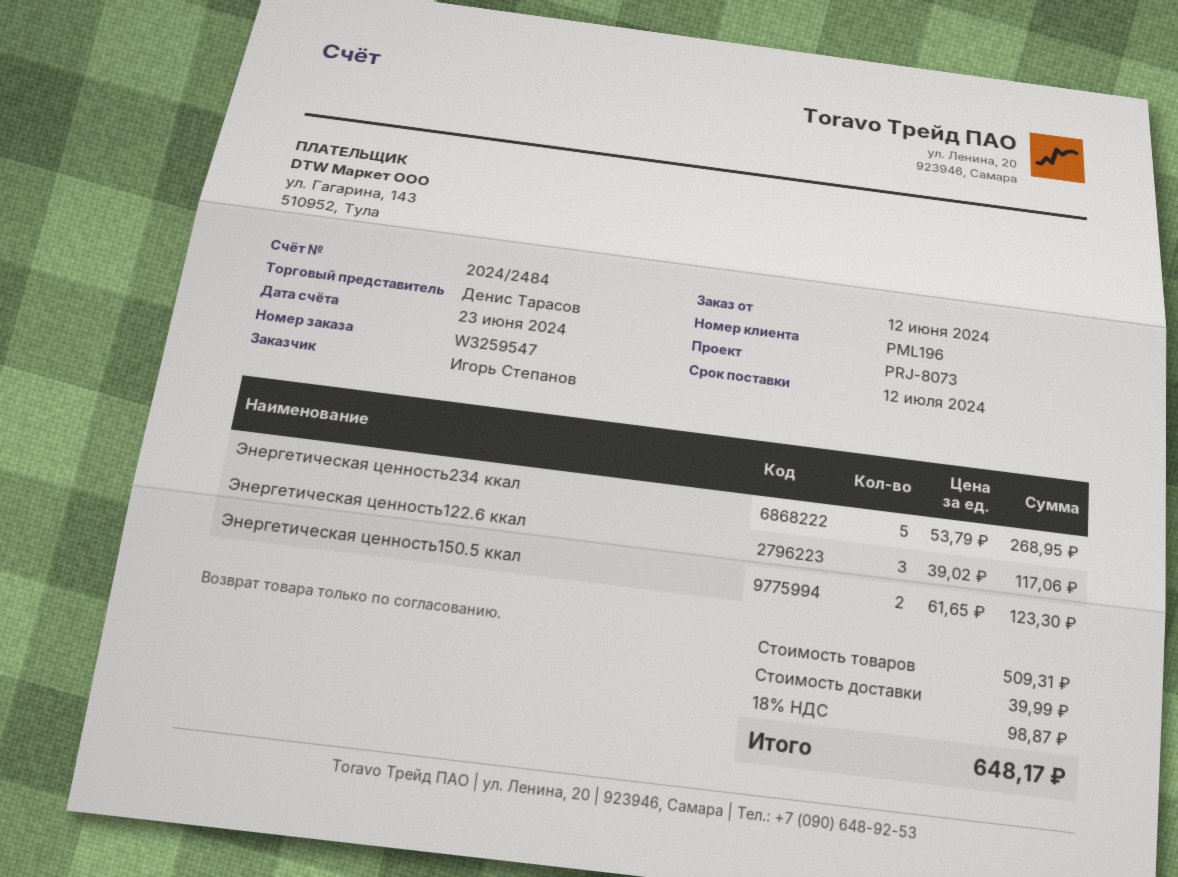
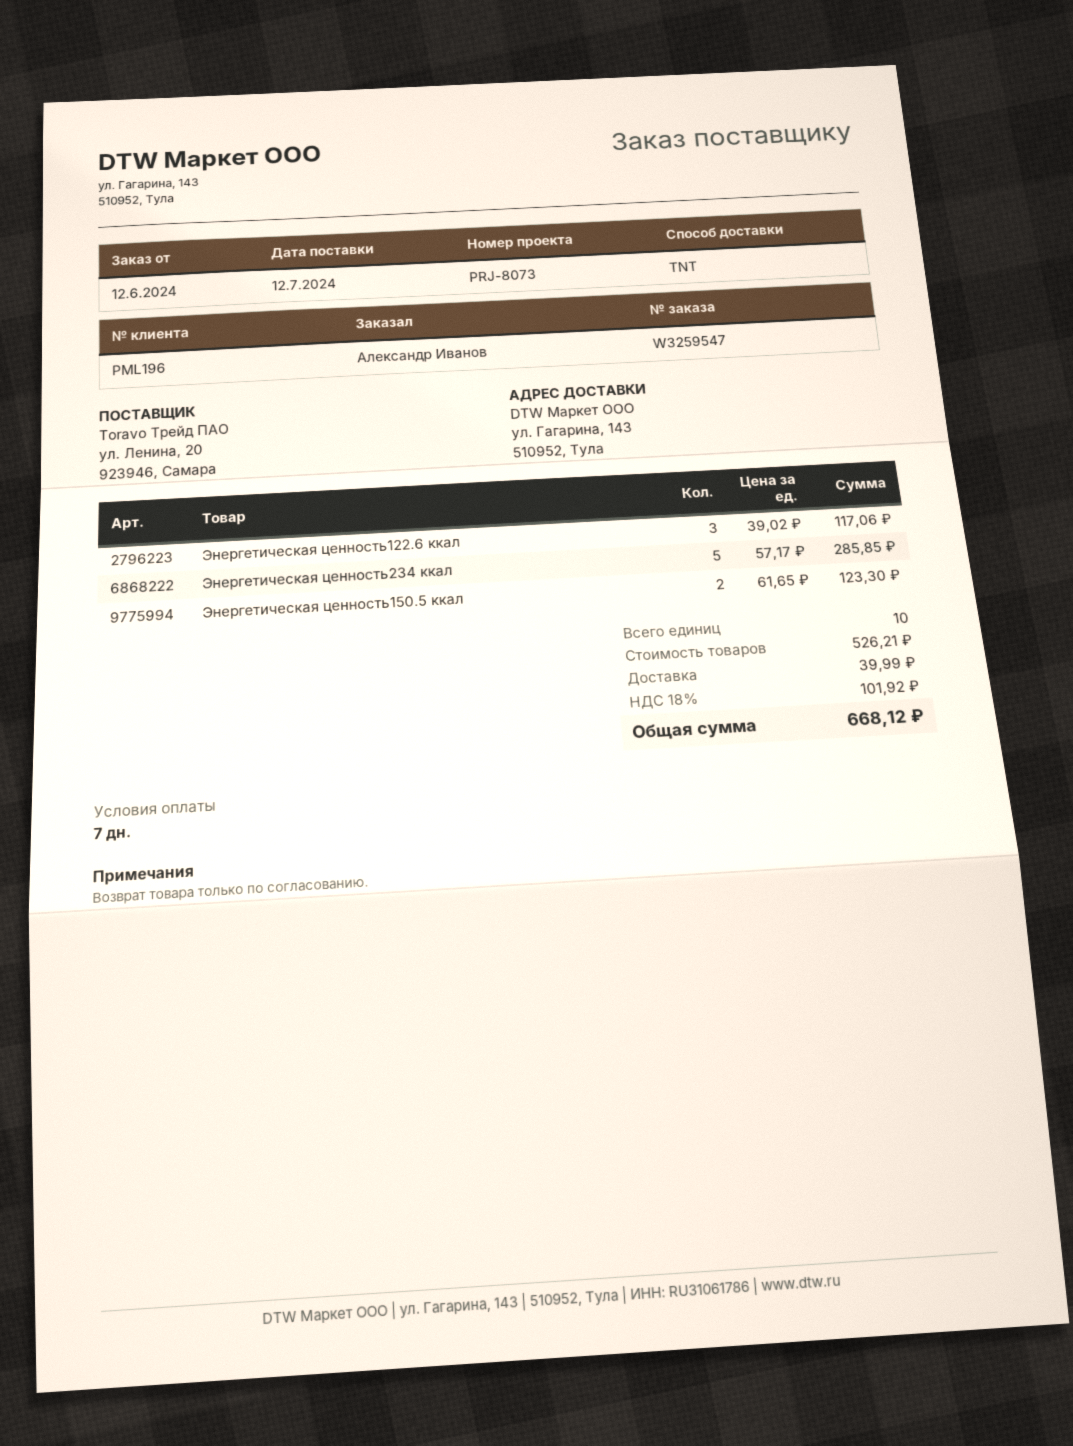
ordered by: Игорь Степанов -> Александр Иванов
Энергетическая ценность234 ккал: 5 x 53.79 = 268.95 -> 5 x 57.17 = 285.85
subtotal: 509.31 -> 526.21
tax: 18% = 98.87 -> 18% = 101.92
total: 648.17 -> 668.12

